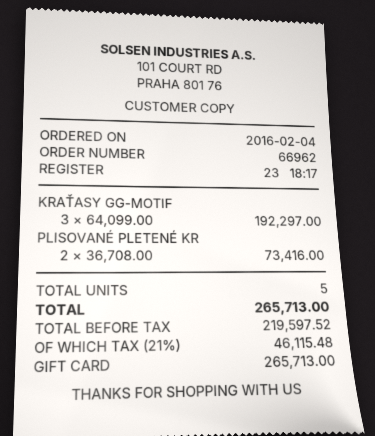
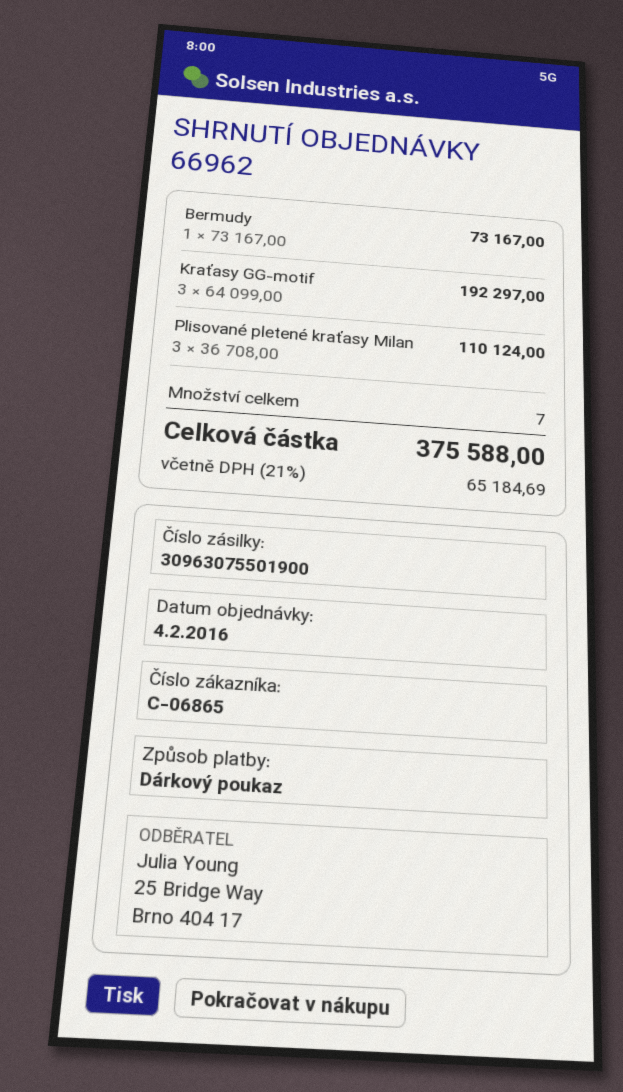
PLISOVANÉ PLETENÉ KR: 2 x 36708.00 = 73416.00 -> 3 x 36708.00 = 110124.00
Bermudy: none -> 1 x 73167.00 = 73167.00
total quantity: 5 -> 7
tax: 21% = 46115.48 -> 21% = 65184.69
total: 265713.00 -> 375588.00

